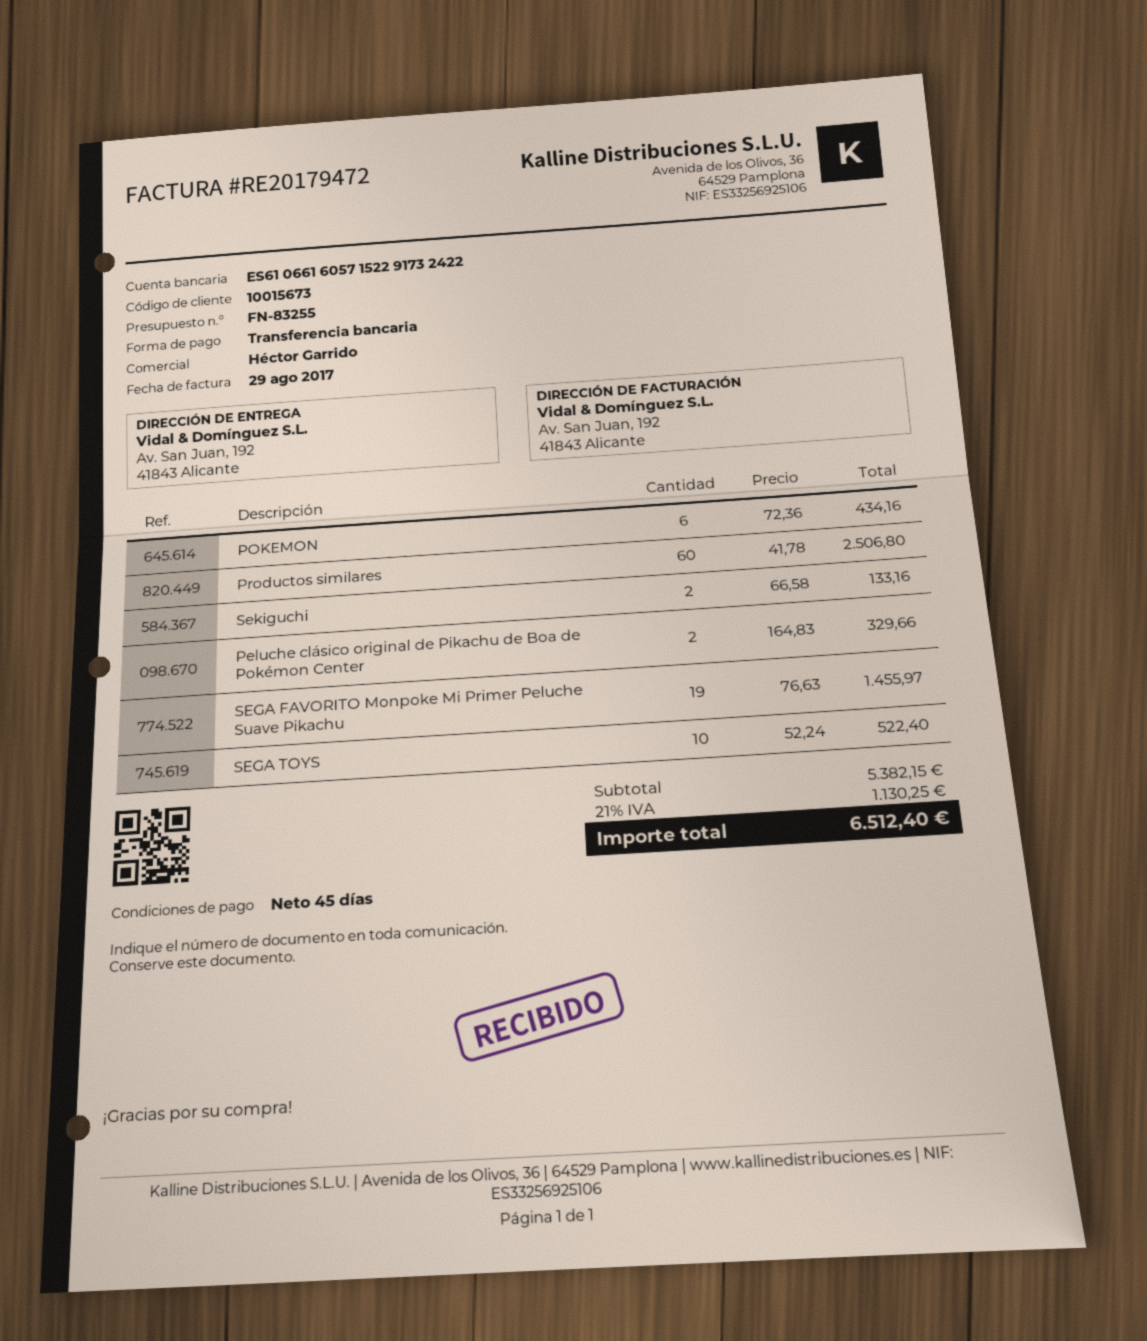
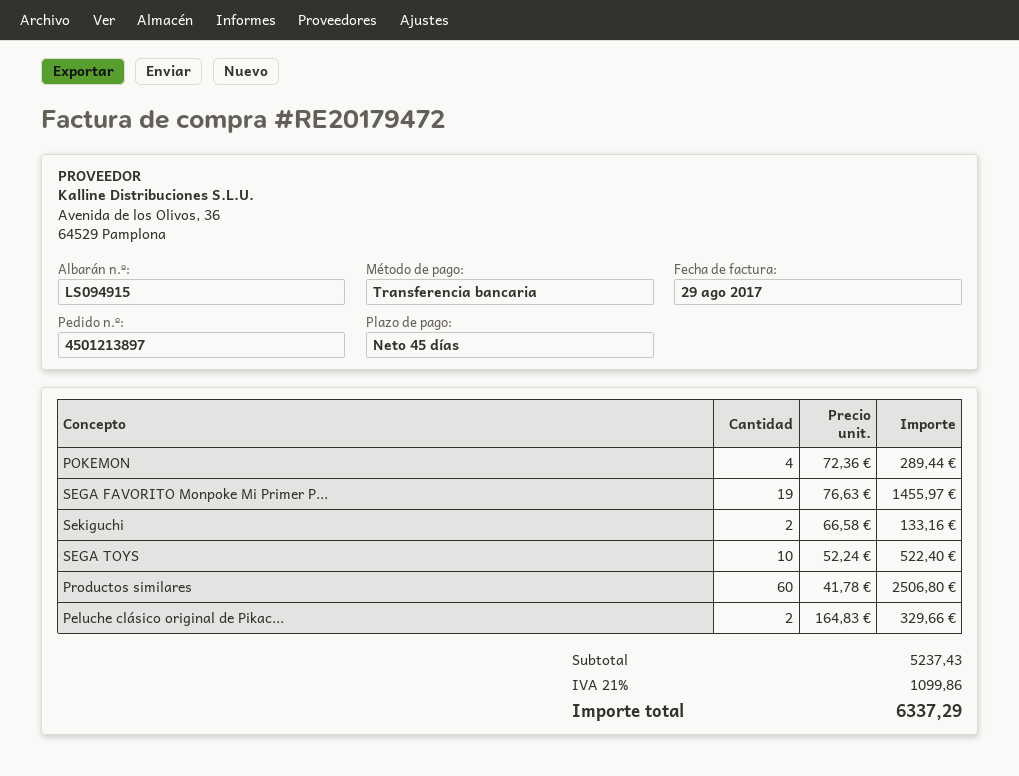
POKEMON: 6 x 72.36 = 434.16 -> 4 x 72.36 = 289.44
subtotal: 5382.15 -> 5237.43
tax: 21% = 1130.25 -> 21% = 1099.86
total: 6512.40 -> 6337.29

